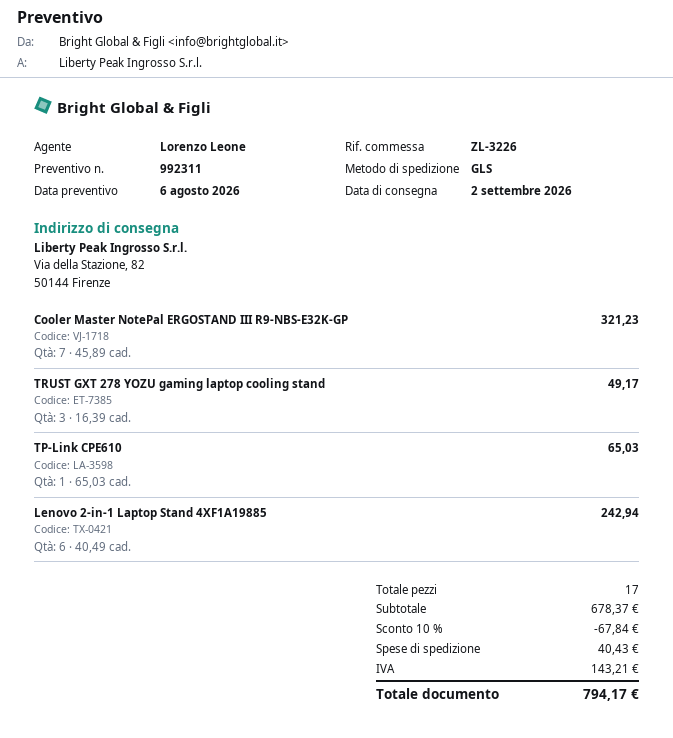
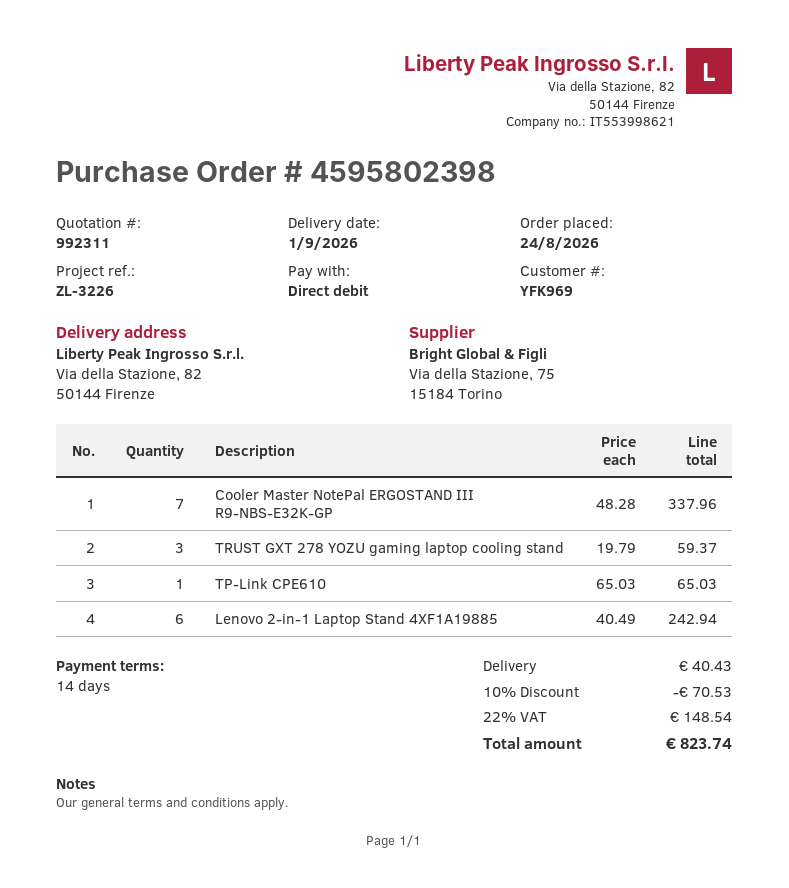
delivery date: 2026-09-02 -> 2026-09-01
Cooler Master NotePal ERGOSTAND III R9-NBS-E32K-GP: 7 x 45.89 = 321.23 -> 7 x 48.28 = 337.96
TRUST GXT 278 YOZU gaming laptop cooling stand: 3 x 16.39 = 49.17 -> 3 x 19.79 = 59.37
discount: 10% = 67.84 -> 10% = 70.53
tax: 143.21 -> 148.54
total: 794.17 -> 823.74

